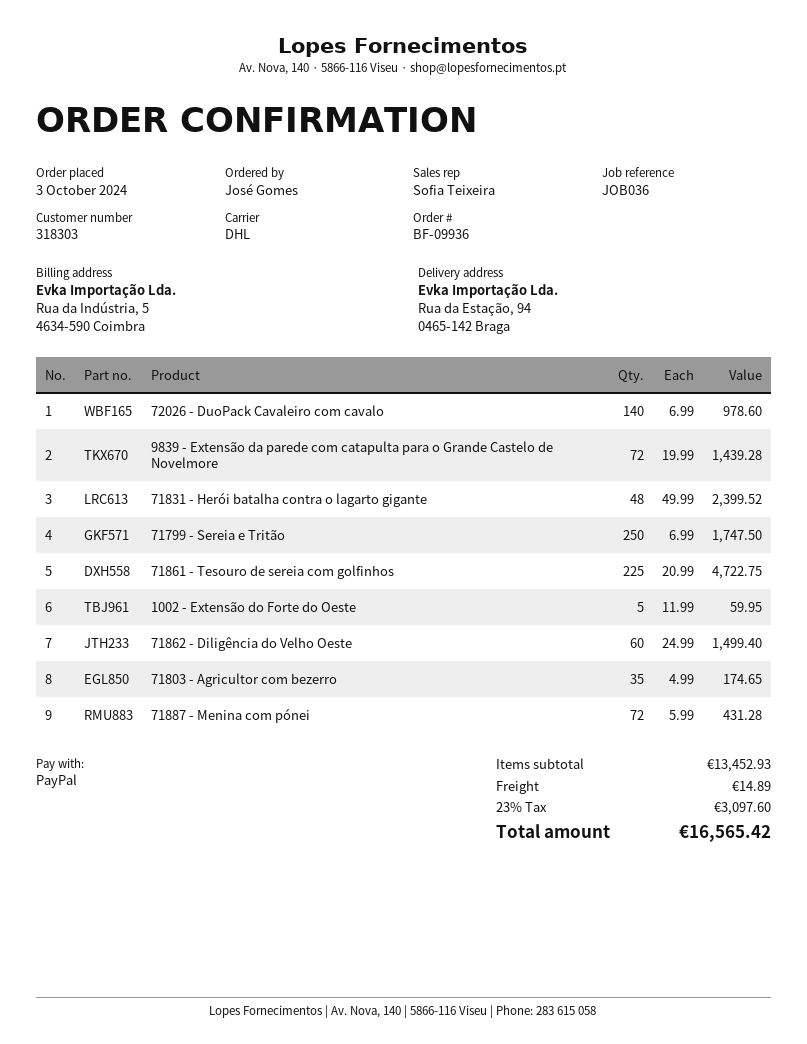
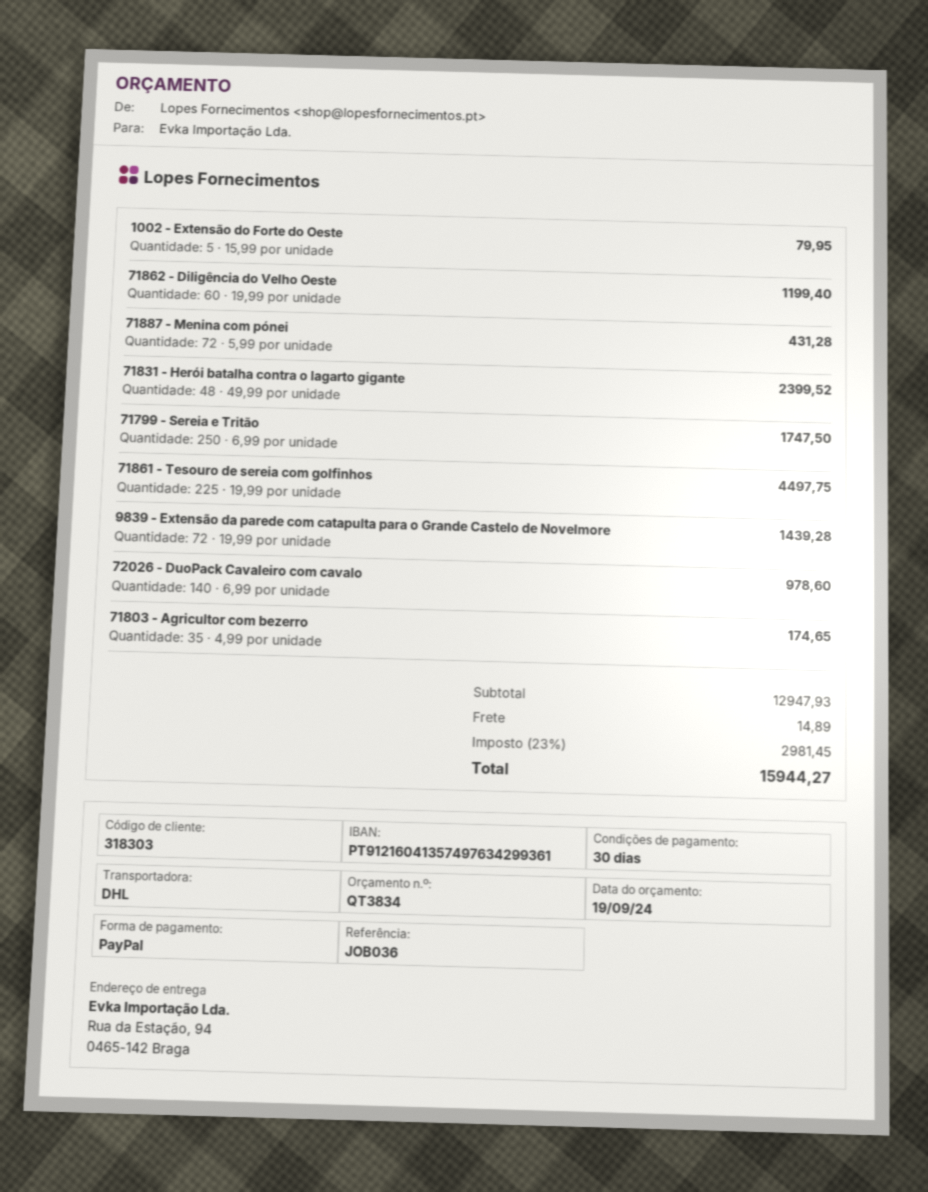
71861 - Tesouro de sereia com golfinhos: 225 x 20.99 = 4722.75 -> 225 x 19.99 = 4497.75
1002 - Extensão do Forte do Oeste: 5 x 11.99 = 59.95 -> 5 x 15.99 = 79.95
71862 - Diligência do Velho Oeste: 60 x 24.99 = 1499.40 -> 60 x 19.99 = 1199.40
subtotal: 13452.93 -> 12947.93
tax: 23% = 3097.60 -> 23% = 2981.45
total: 16565.42 -> 15944.27

